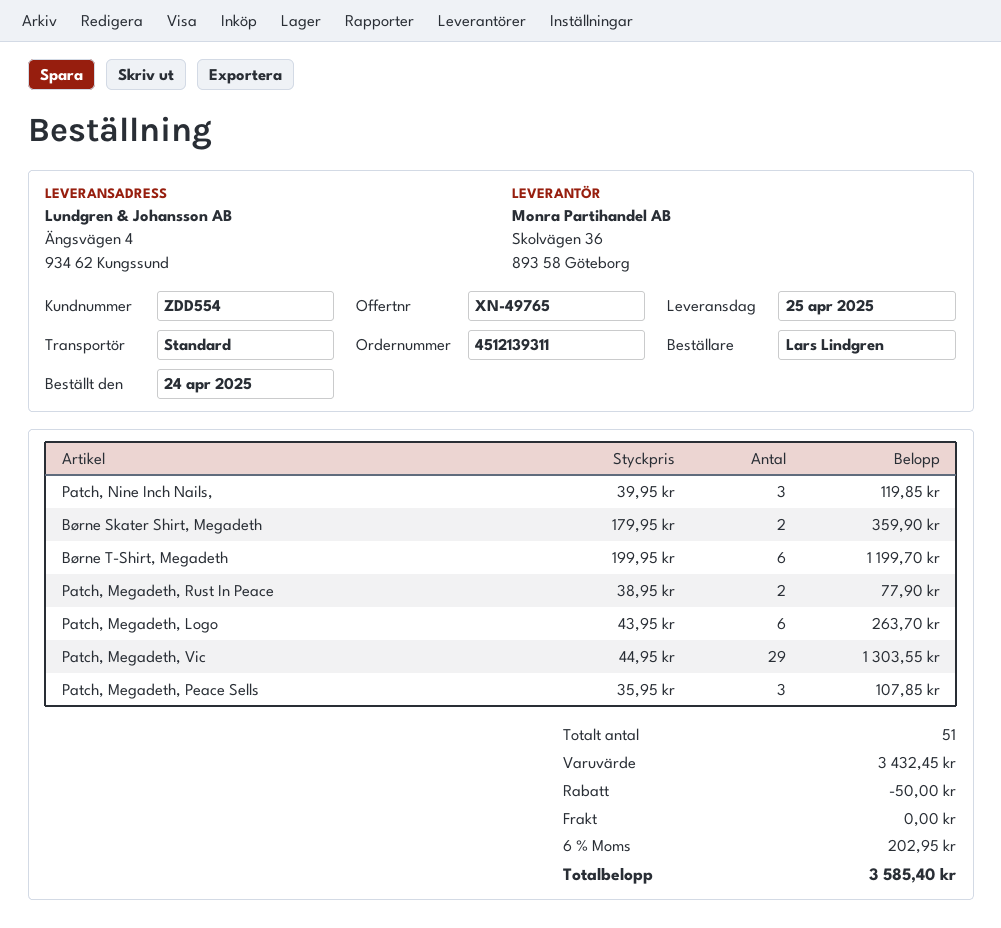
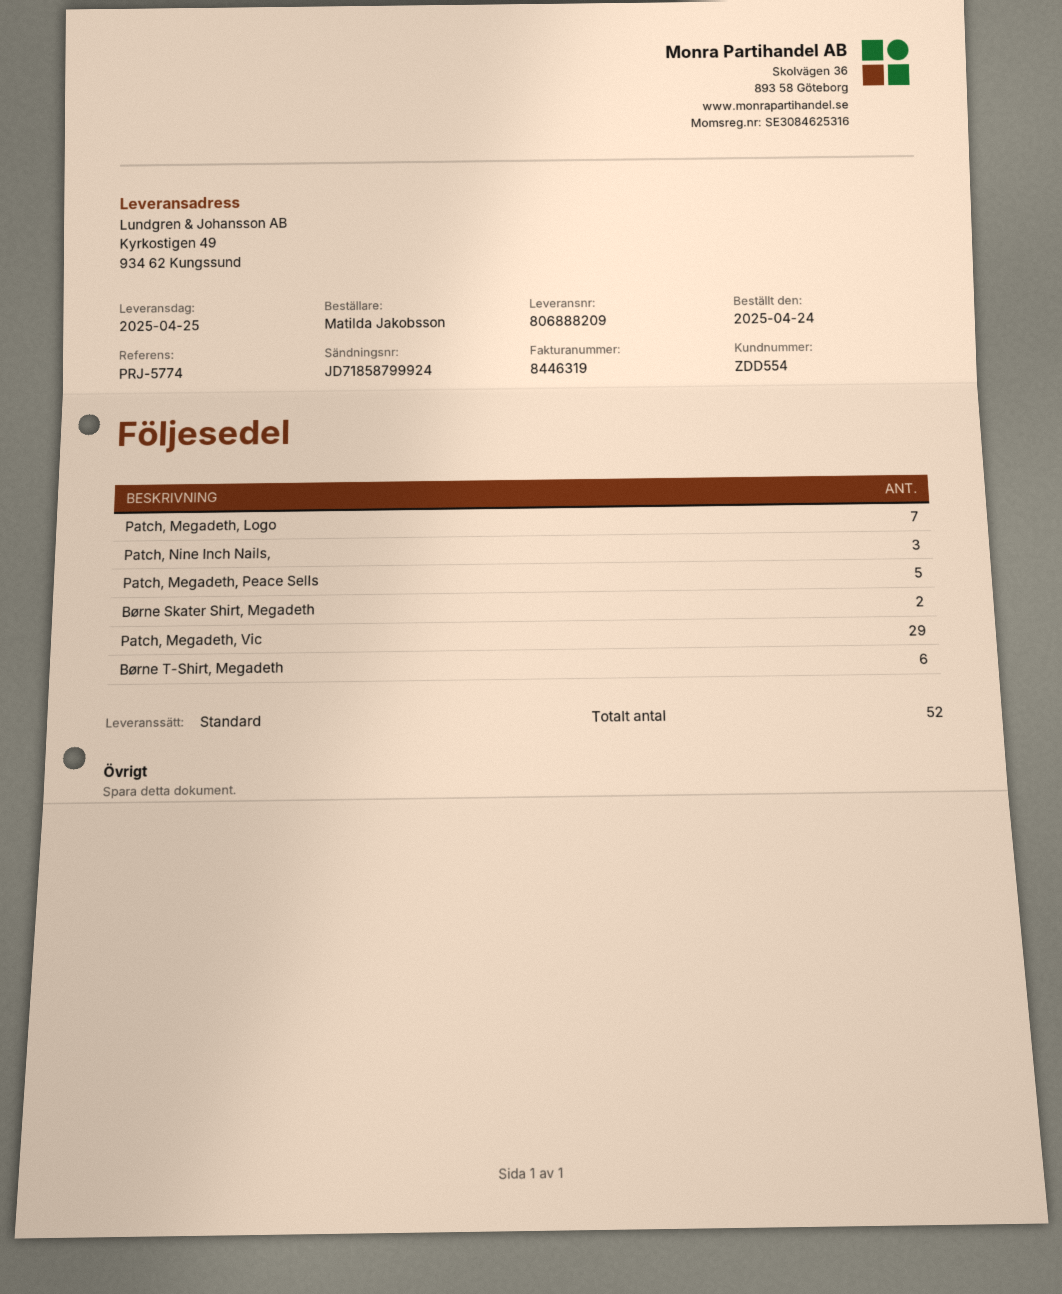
ordered by: Lars Lindgren -> Matilda Jakobsson
ship to: Ängsvägen 4, 934 62 Kungssund -> Kyrkostigen 49, 934 62 Kungssund
Patch, Megadeth, Rust In Peace: 2 -> none
Patch, Megadeth, Logo: 6 -> 7
Patch, Megadeth, Peace Sells: 3 -> 5
total quantity: 51 -> 52

